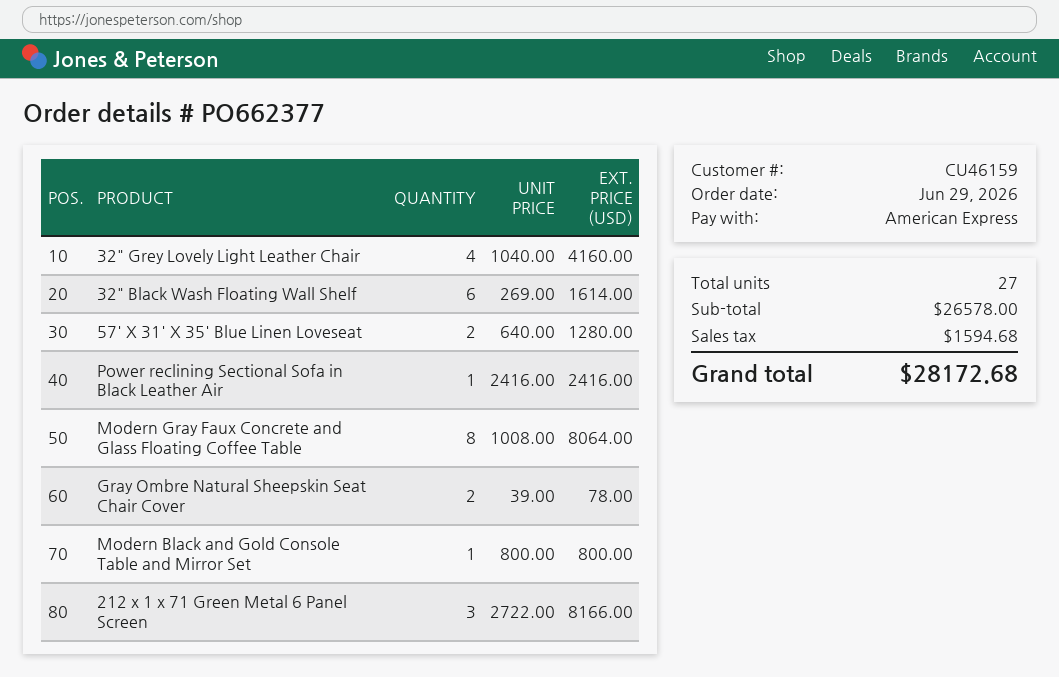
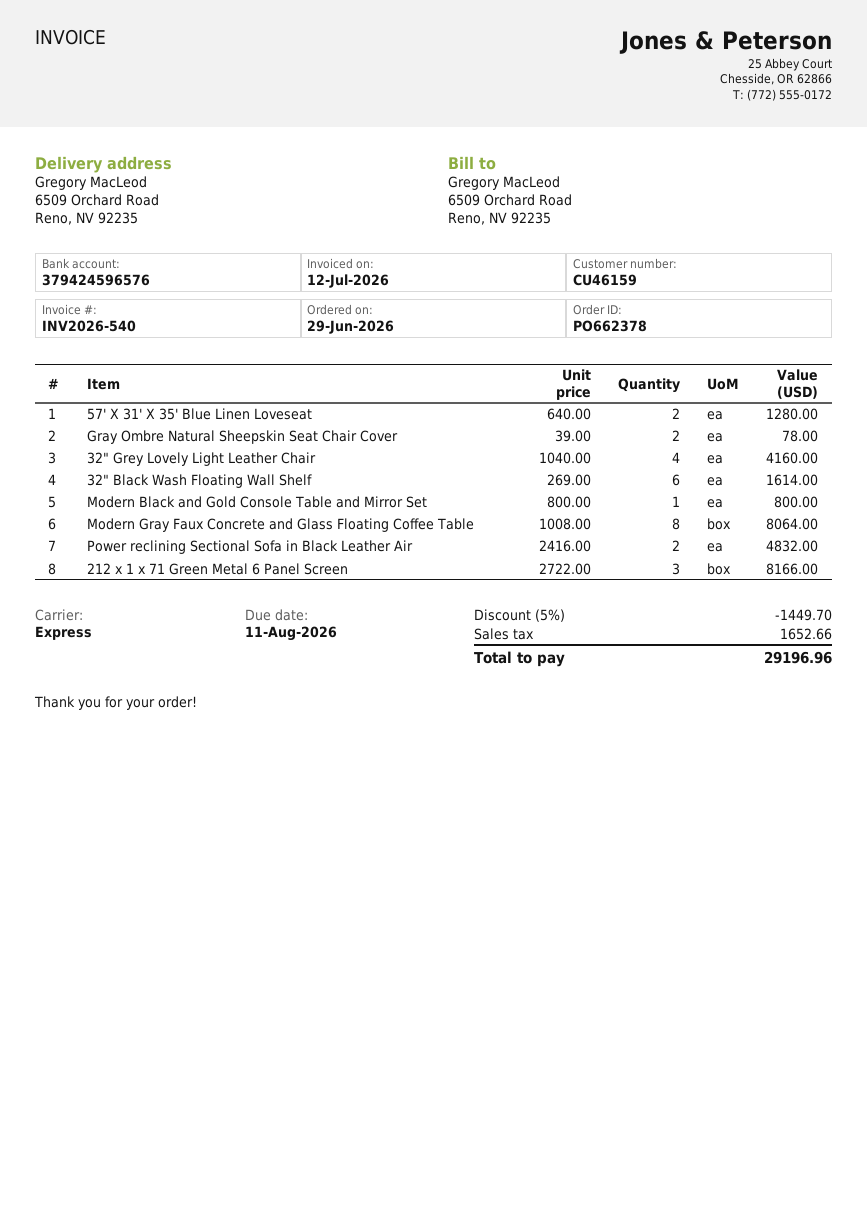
order number: PO662377 -> PO662378
Power reclining Sectional Sofa in Black Leather Air: 1 x 2416.00 = 2416.00 -> 2 x 2416.00 = 4832.00
discount: none -> 5% = 1449.70
tax: 1594.68 -> 1652.66
total: 28172.68 -> 29196.96

